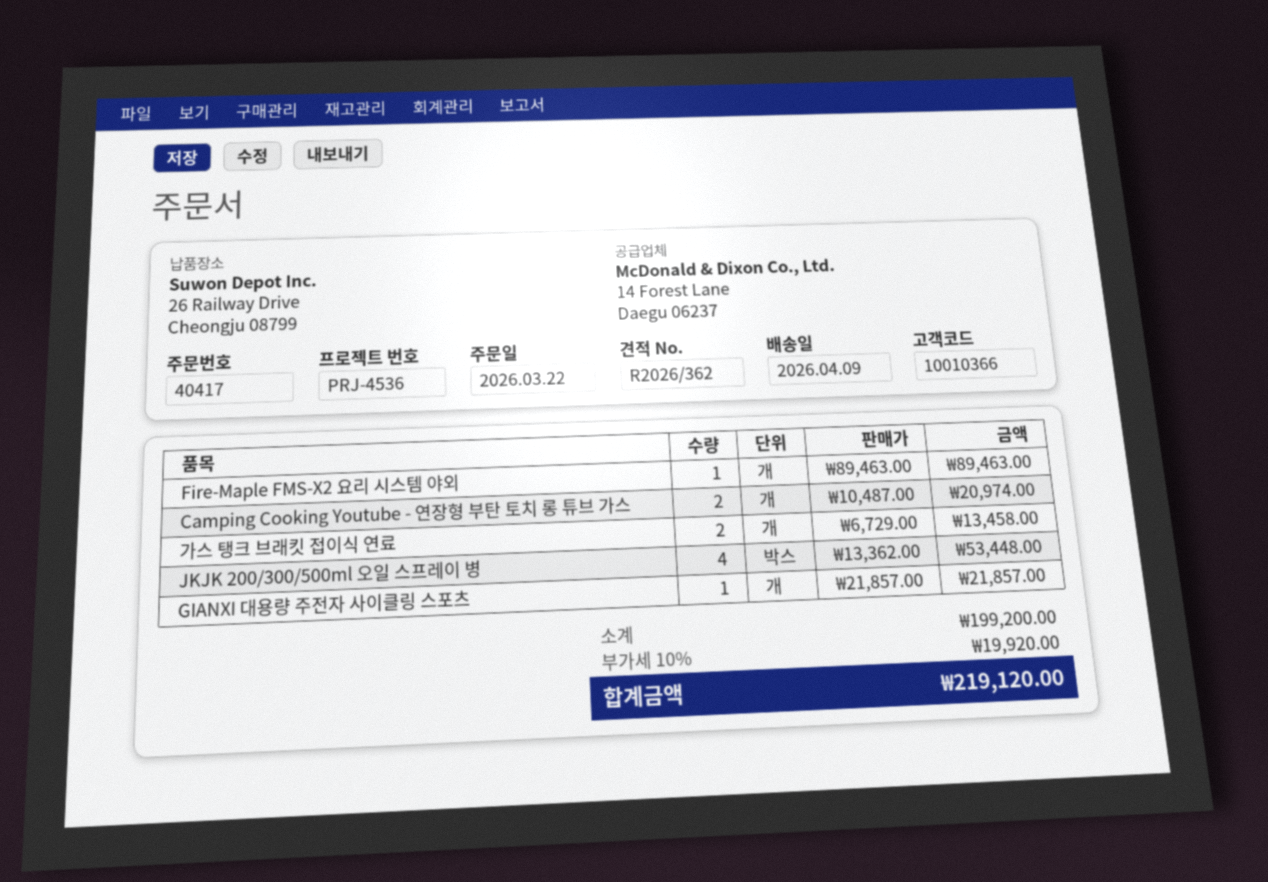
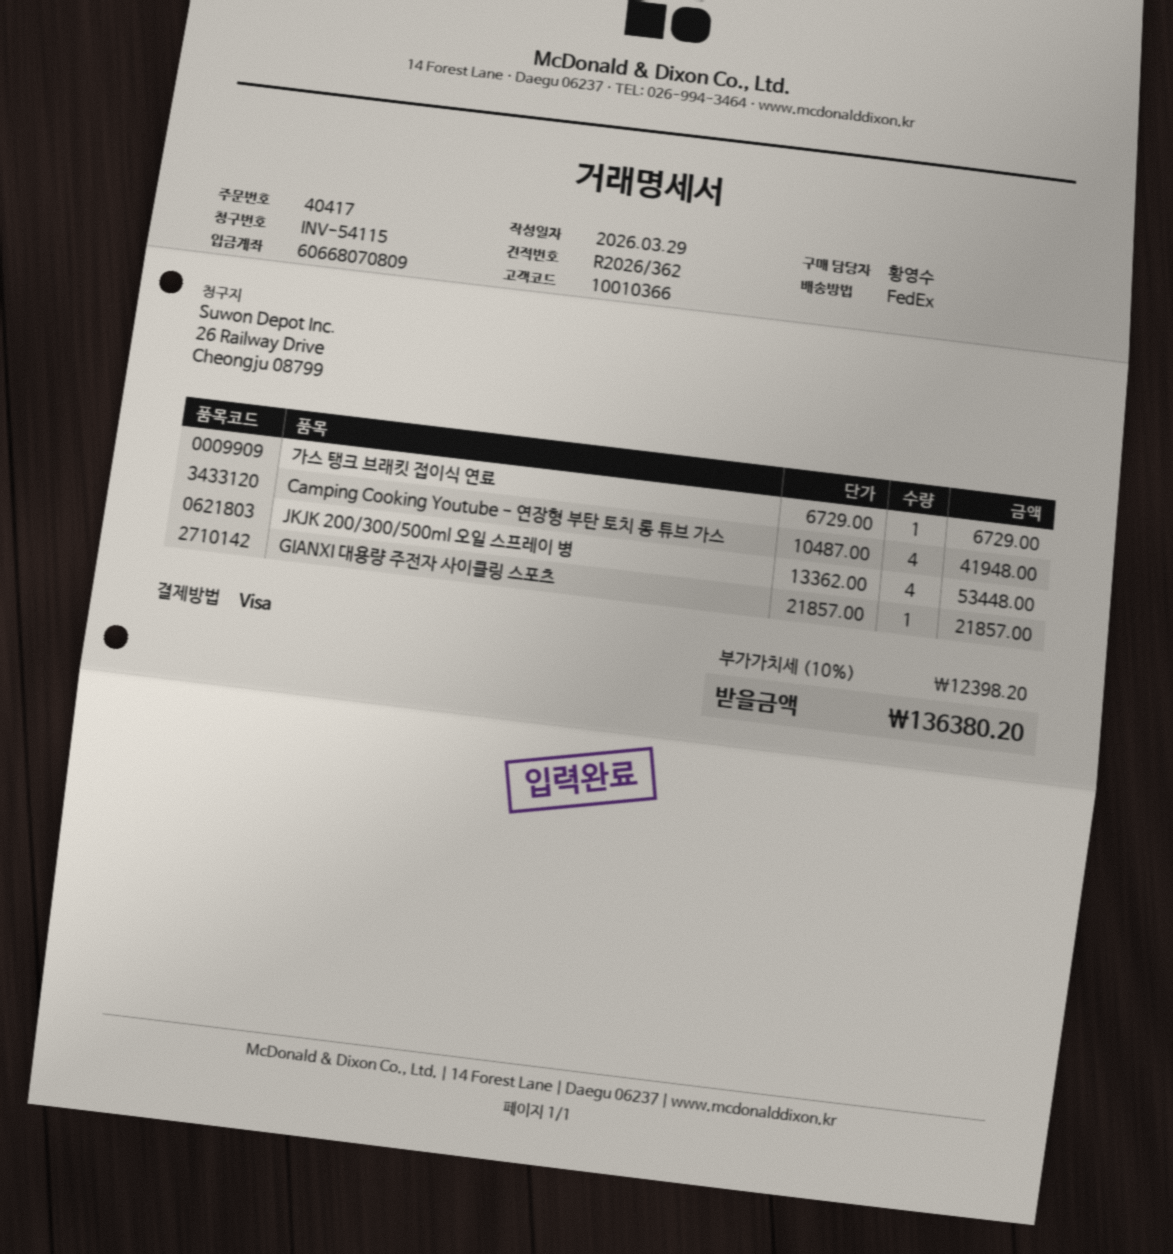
Fire-Maple FMS-X2 요리 시스템 야외: 1 x 89463.00 = 89463.00 -> none
Camping Cooking Youtube - 연장형 부탄 토치 롱 튜브 가스: 2 x 10487.00 = 20974.00 -> 4 x 10487.00 = 41948.00
가스 탱크 브래킷 접이식 연료: 2 x 6729.00 = 13458.00 -> 1 x 6729.00 = 6729.00
tax: 10% = 19920.00 -> 10% = 12398.20
total: 219120.00 -> 136380.20

